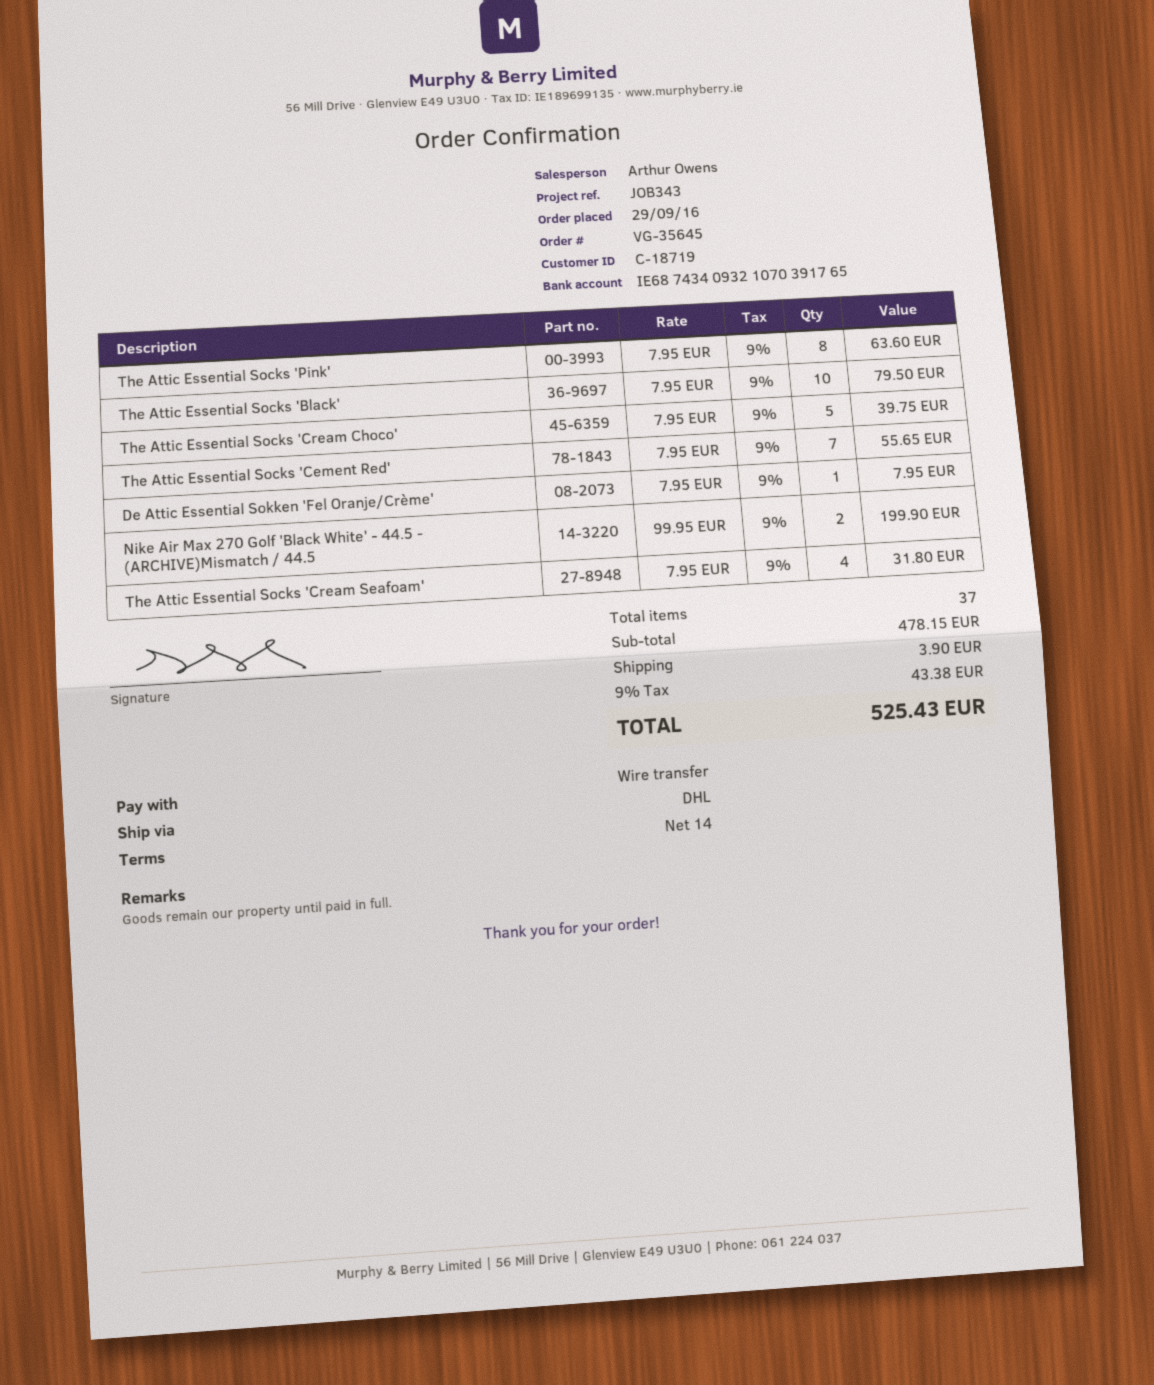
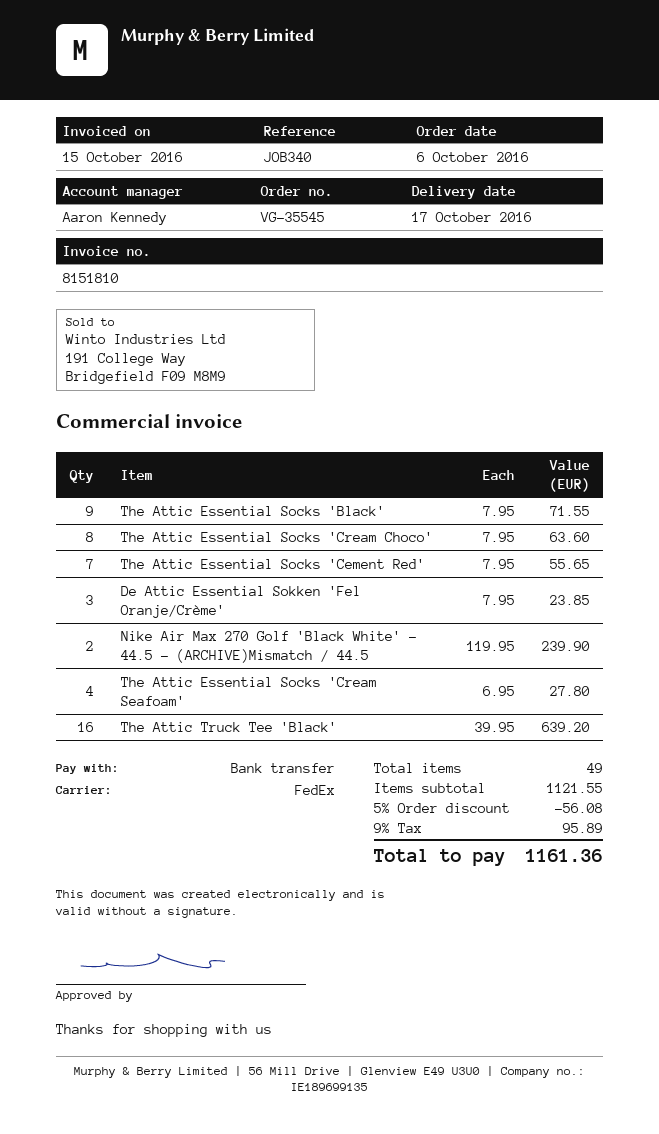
order number: VG-35645 -> VG-35545
order date: 2016-09-29 -> 2016-10-06
reference: JOB343 -> JOB340
sales rep: Arthur Owens -> Aaron Kennedy
shipping method: DHL -> FedEx
The Attic Essential Socks 'Pink': 8 x 7.95 = 63.60 -> none
The Attic Essential Socks 'Black': 10 x 7.95 = 79.50 -> 9 x 7.95 = 71.55
The Attic Essential Socks 'Cream Choco': 5 x 7.95 = 39.75 -> 8 x 7.95 = 63.60
De Attic Essential Sokken 'Fel Oranje/Crème': 1 x 7.95 = 7.95 -> 3 x 7.95 = 23.85
Nike Air Max 270 Golf 'Black White' - 44.5 - (ARCHIVE)Mismatch / 44.5: 2 x 99.95 = 199.90 -> 2 x 119.95 = 239.90
The Attic Essential Socks 'Cream Seafoam': 4 x 7.95 = 31.80 -> 4 x 6.95 = 27.80
The Attic Truck Tee 'Black': none -> 16 x 39.95 = 639.20
total quantity: 37 -> 49
subtotal: 478.15 -> 1121.55
discount: none -> 5% = 56.08
shipping: 3.90 -> none
tax: 9% = 43.38 -> 9% = 95.89
total: 525.43 -> 1161.36

